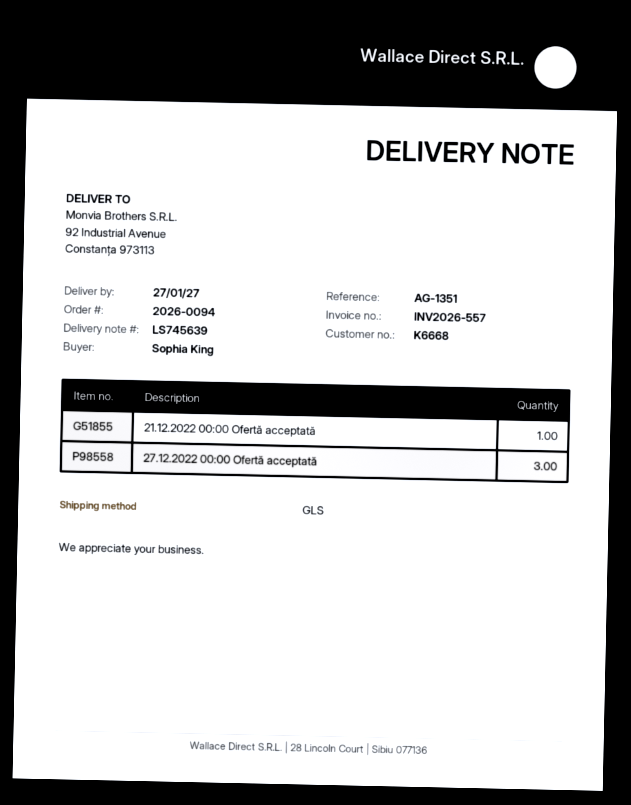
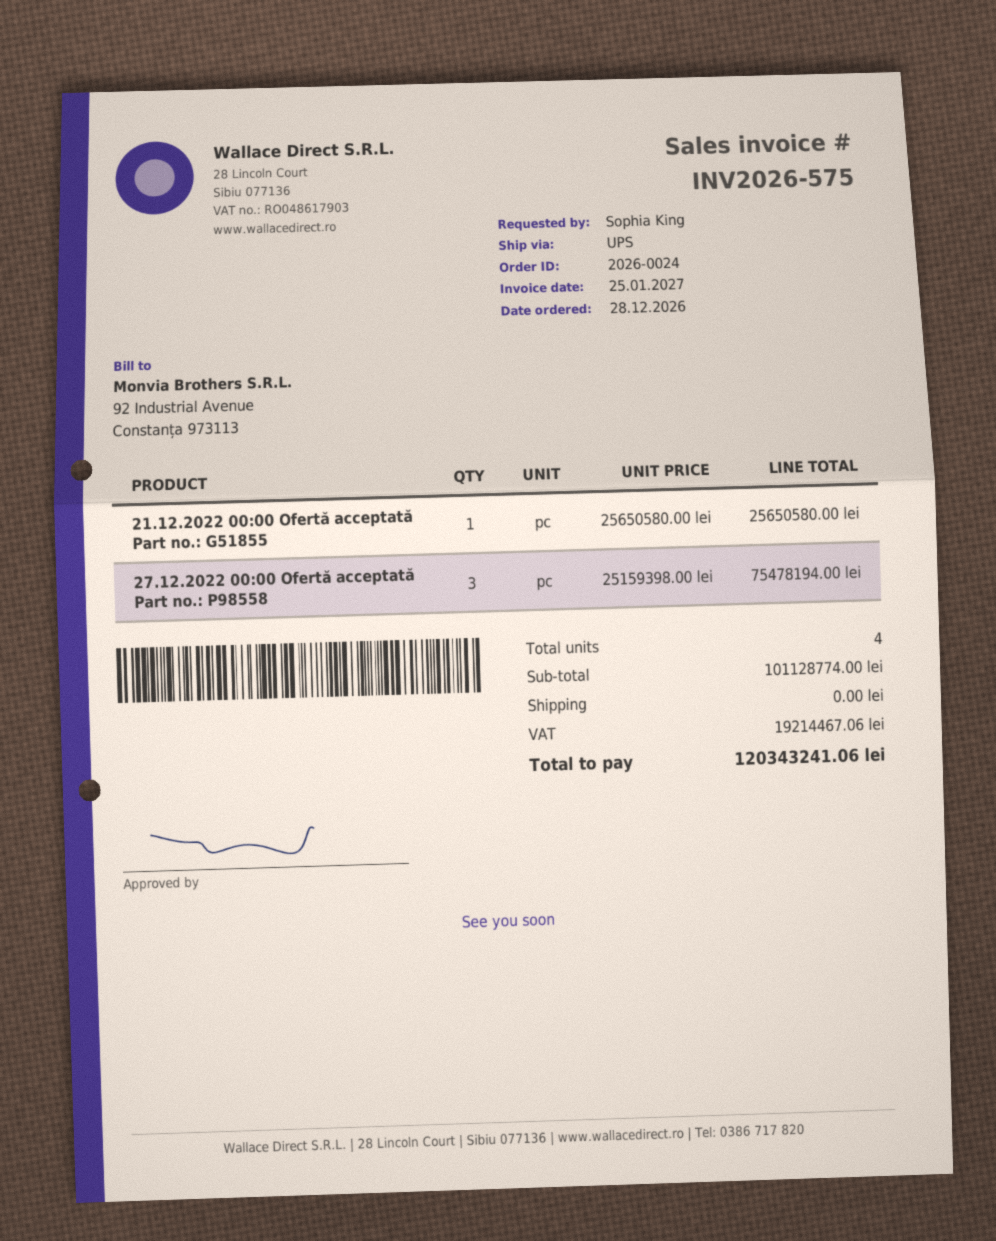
order number: 2026-0094 -> 2026-0024
invoice number: INV2026-557 -> INV2026-575
shipping method: GLS -> UPS

